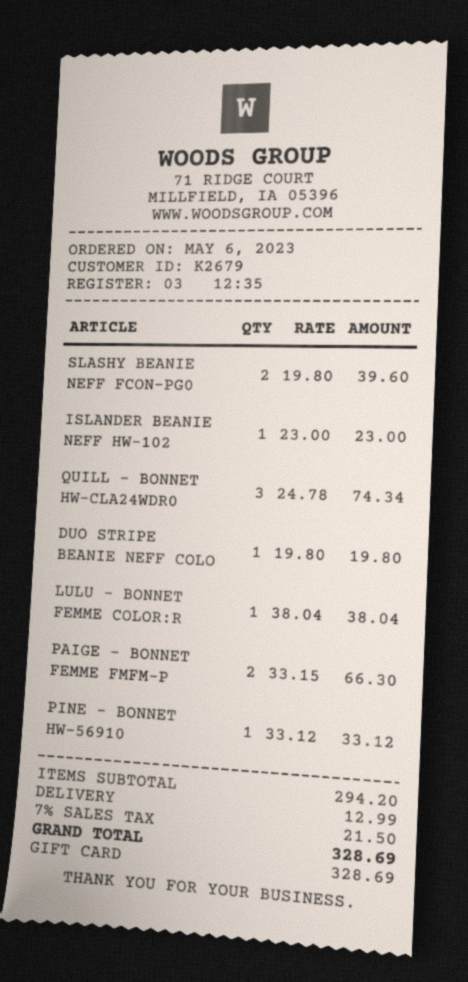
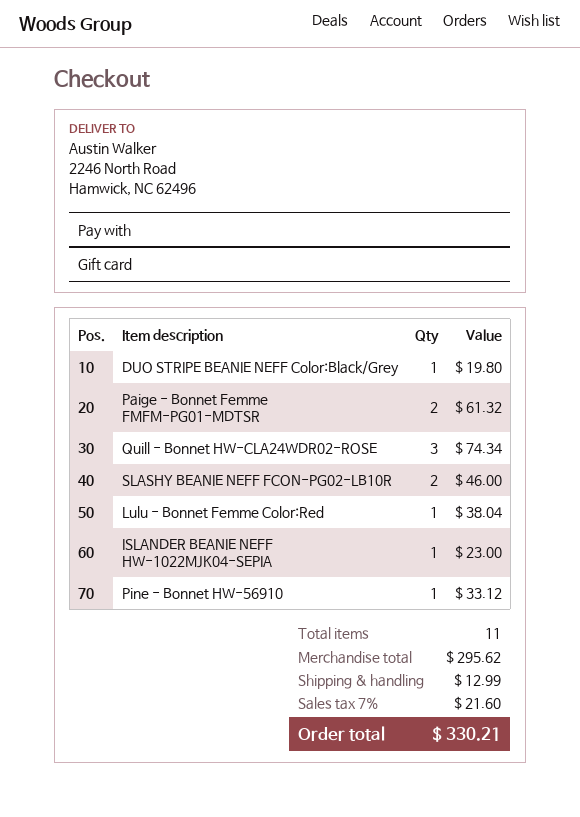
SLASHY BEANIE NEFF FCON-PG0: 2 for 39.60 -> 2 for 46.00
PAIGE - BONNET FEMME FMFM-P: 2 for 66.30 -> 2 for 61.32
subtotal: 294.20 -> 295.62
tax: 7% = 21.50 -> 7% = 21.60
total: 328.69 -> 330.21

